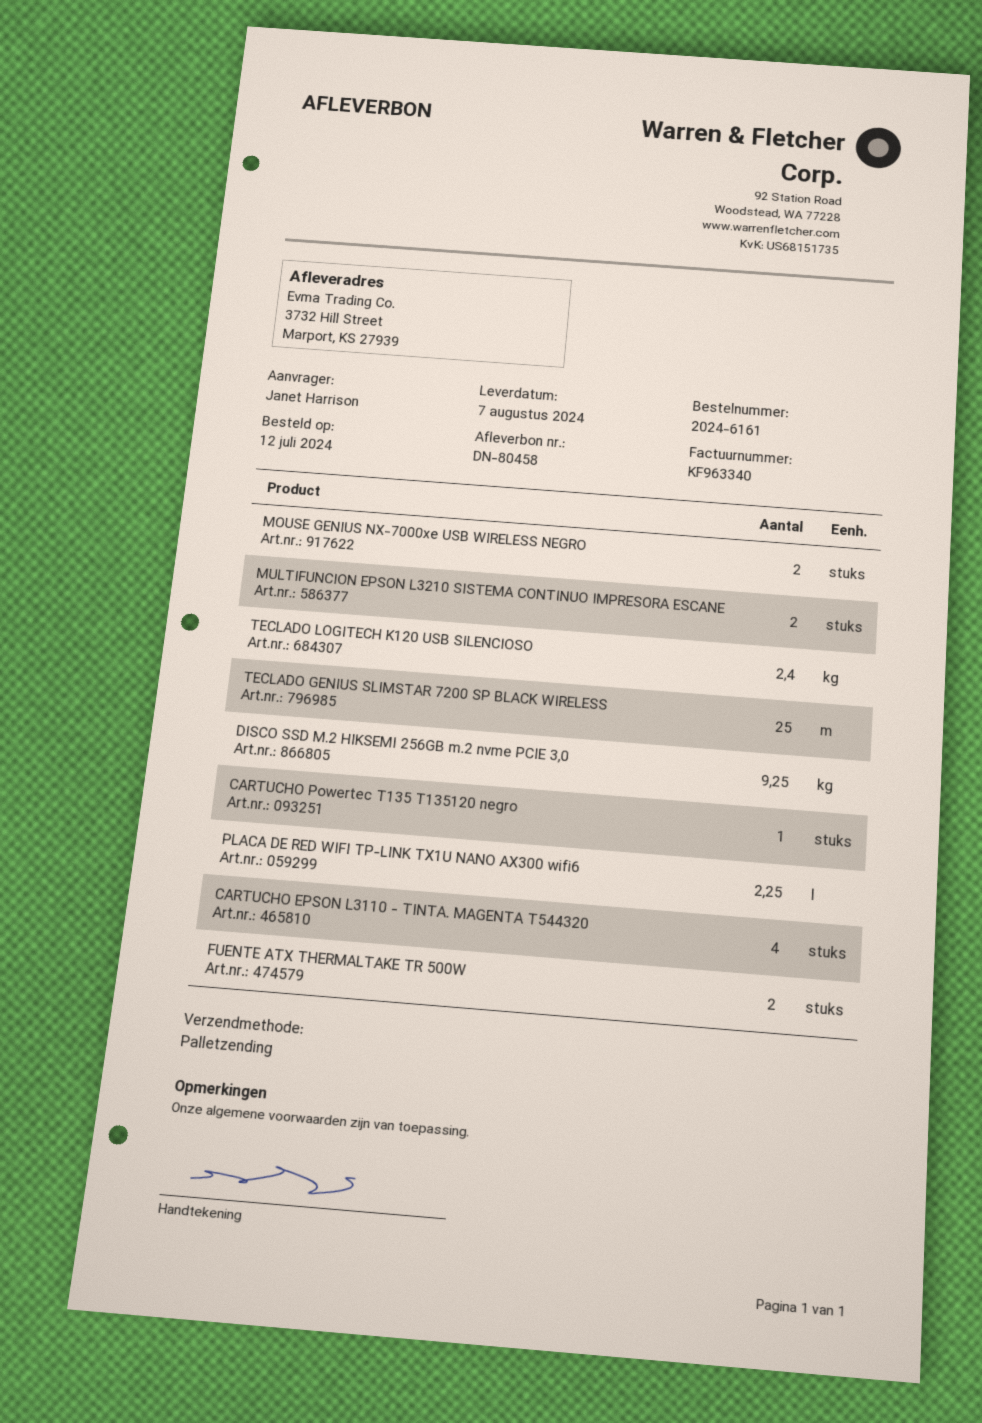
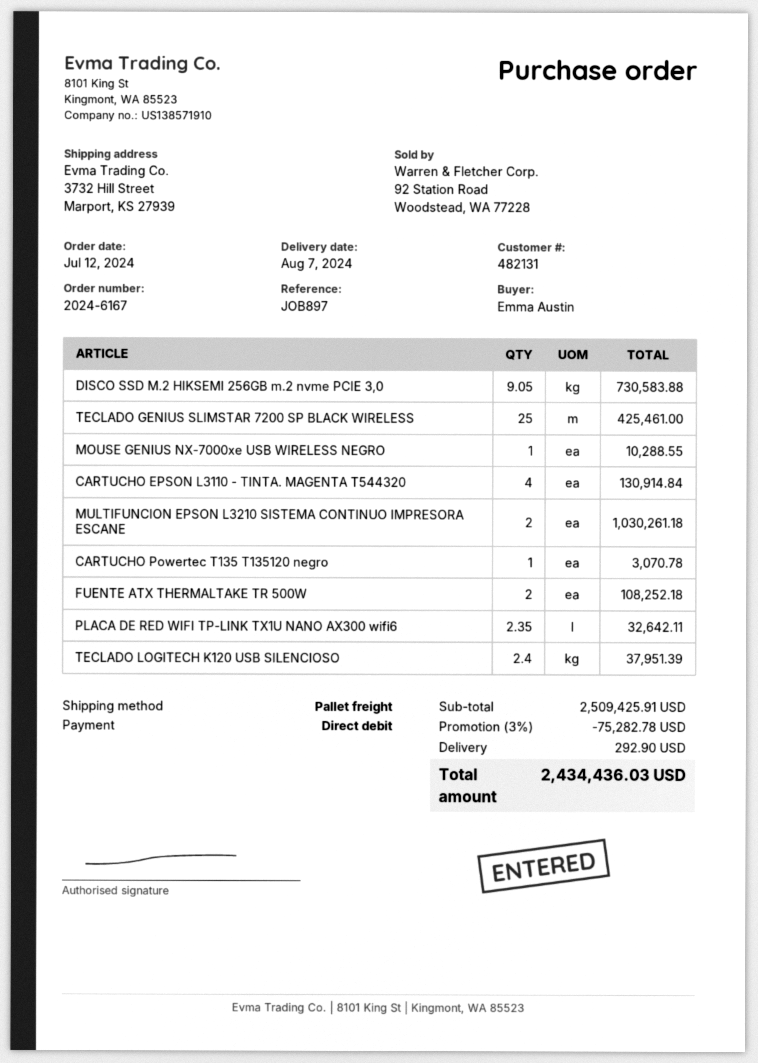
order number: 2024-6161 -> 2024-6167
ordered by: Janet Harrison -> Emma Austin
MOUSE GENIUS NX-7000xe USB WIRELESS NEGRO: 2 -> 1
DISCO SSD M.2 HIKSEMI 256GB m.2 nvme PCIE 3,0: 9.25 -> 9.05
PLACA DE RED WIFI TP-LINK TX1U NANO AX300 wifi6: 2.25 -> 2.35

